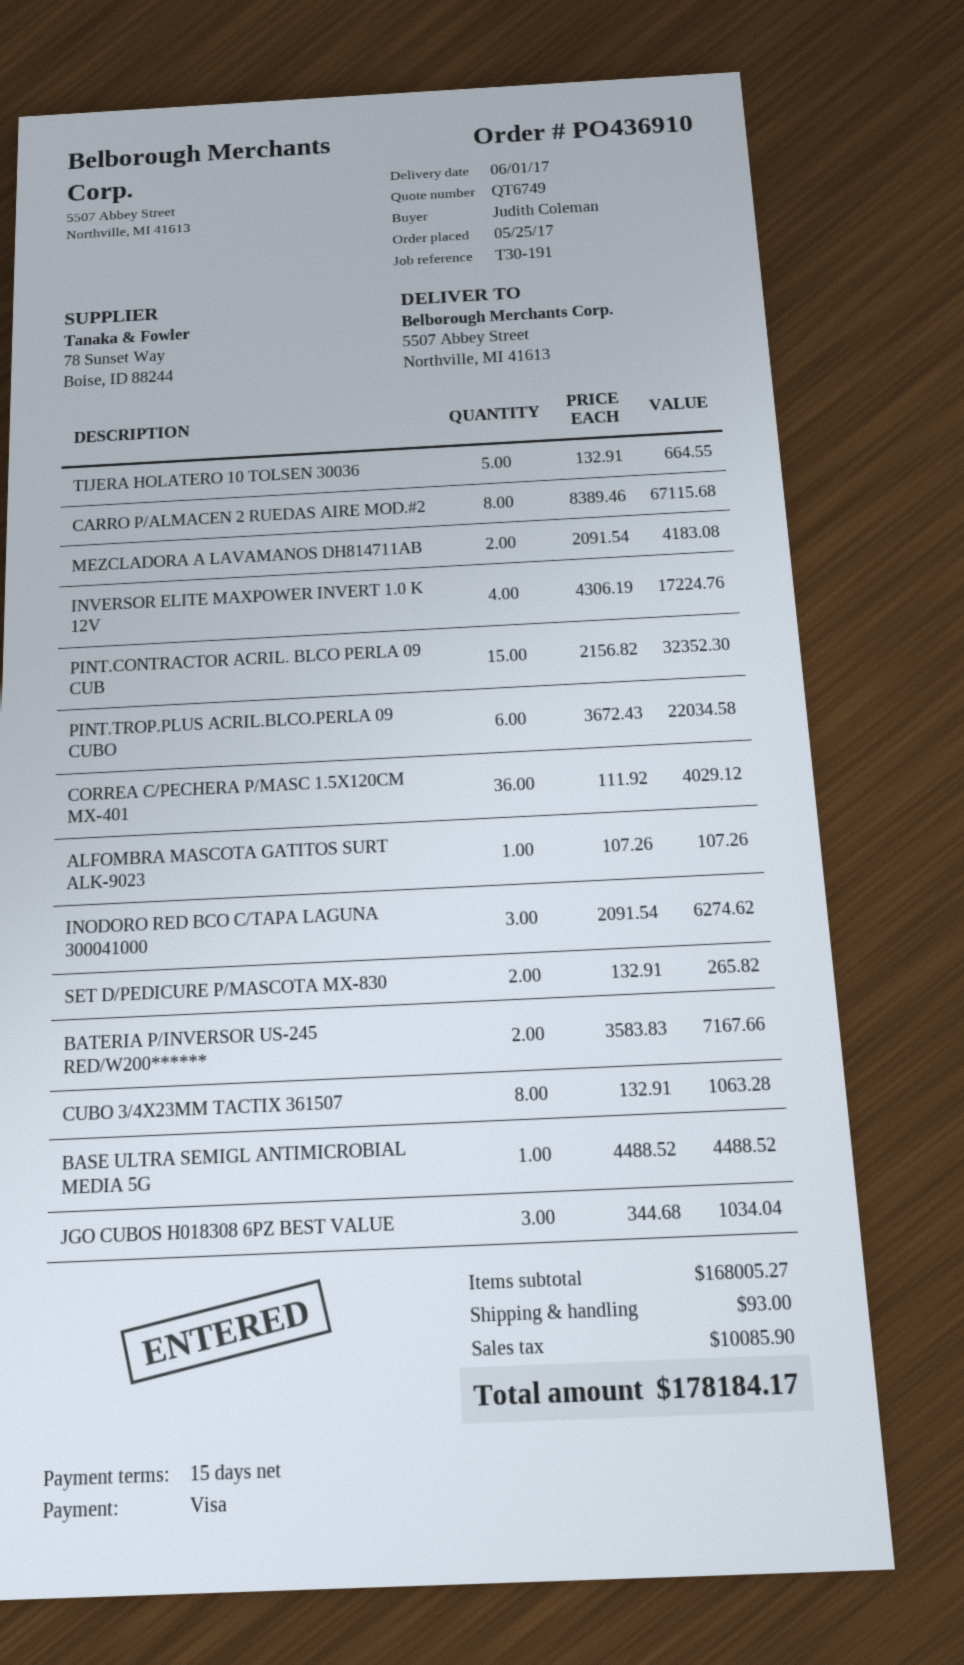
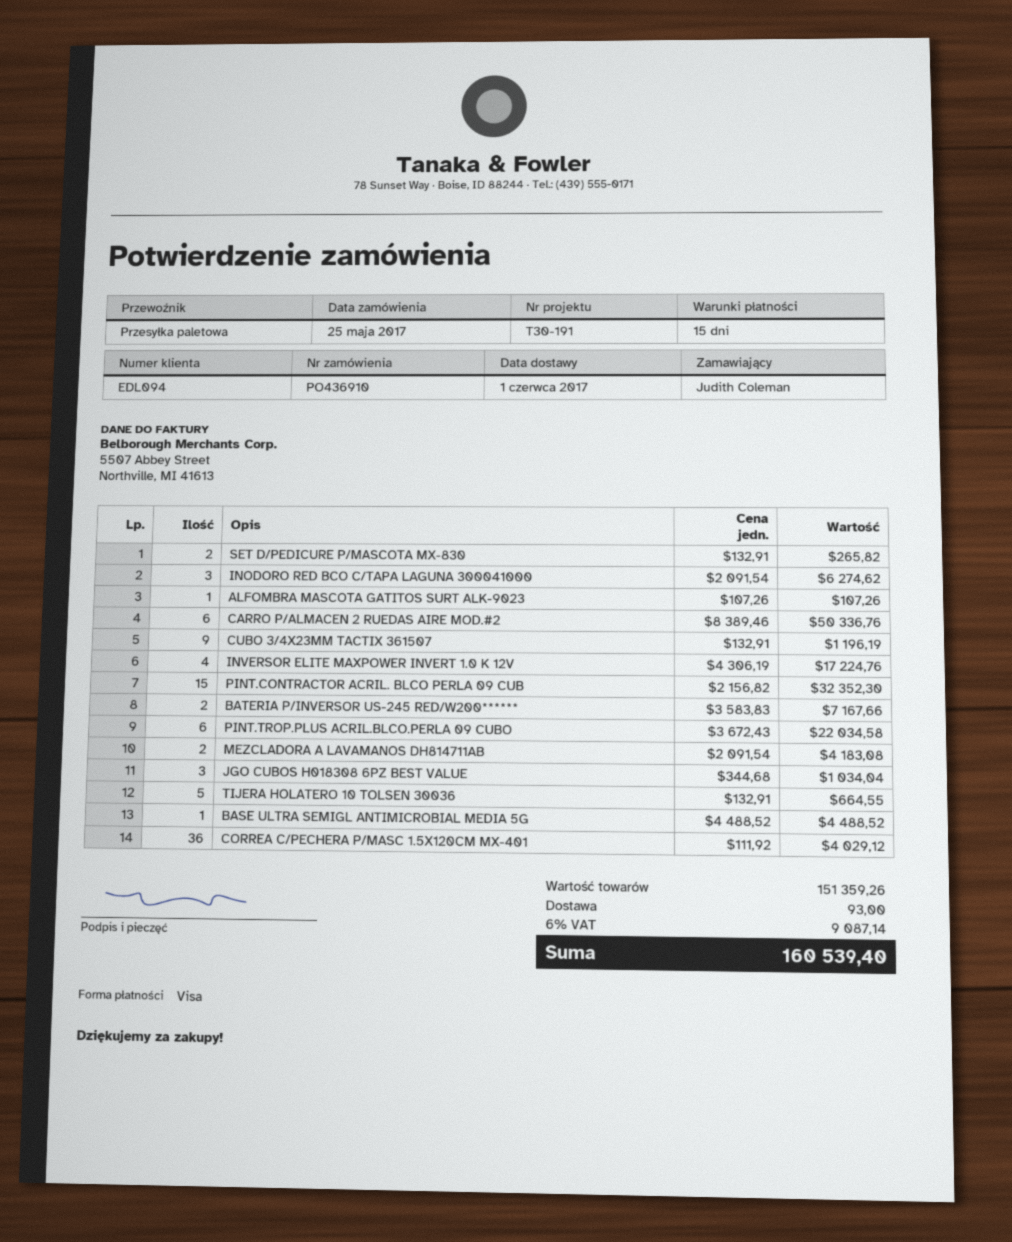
CARRO P/ALMACEN 2 RUEDAS AIRE MOD.#2: 8 x 8389.46 = 67115.68 -> 6 x 8389.46 = 50336.76
CUBO 3/4X23MM TACTIX 361507: 8 x 132.91 = 1063.28 -> 9 x 132.91 = 1196.19
subtotal: 168005.27 -> 151359.26
tax: 10085.90 -> 9087.14
total: 178184.17 -> 160539.40

